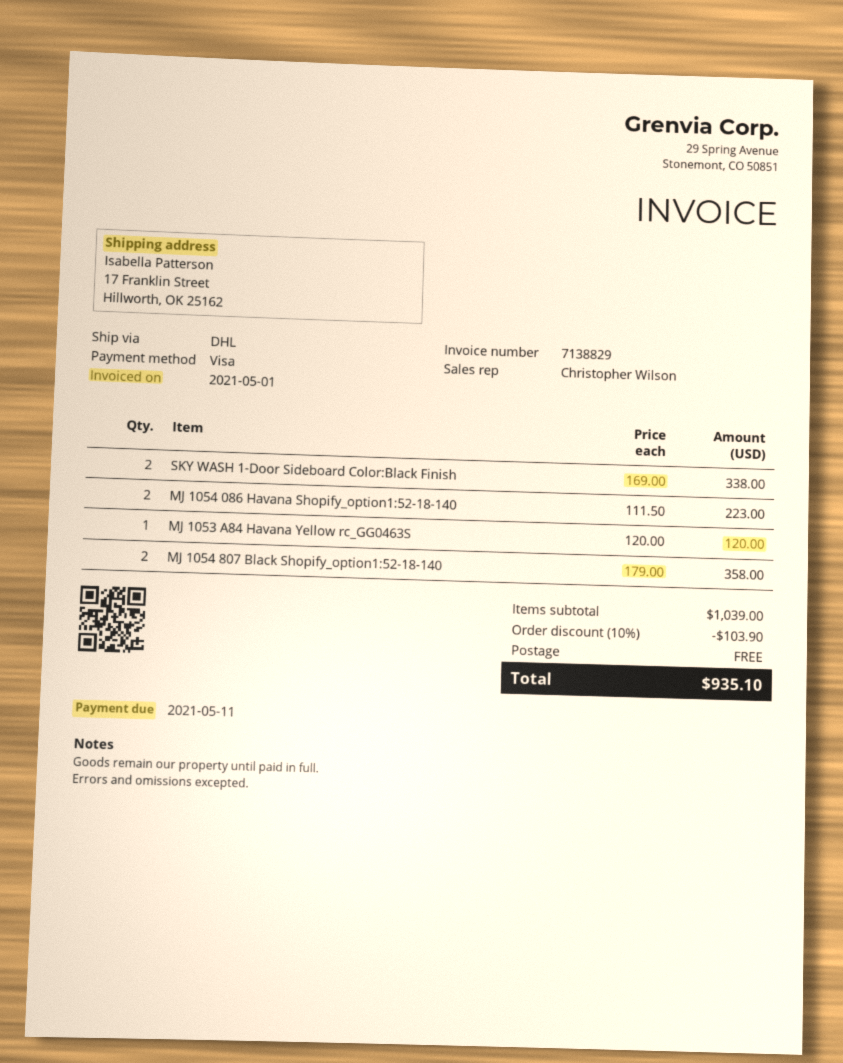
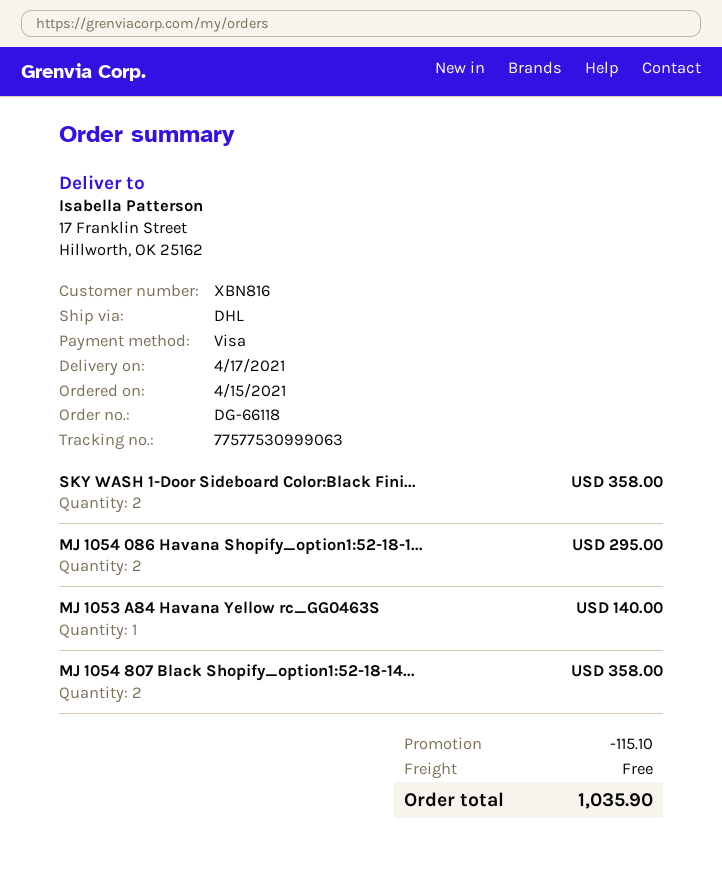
SKY WASH 1-Door Sideboard Color:Black Finish: 2 for 338.00 -> 2 for 358.00
MJ 1054 086 Havana Shopify_option1:52-18-140: 2 for 223.00 -> 2 for 295.00
MJ 1053 A84 Havana Yellow rc_GG0463S: 1 for 120.00 -> 1 for 140.00
discount: 103.90 -> 115.10
total: 935.10 -> 1035.90

